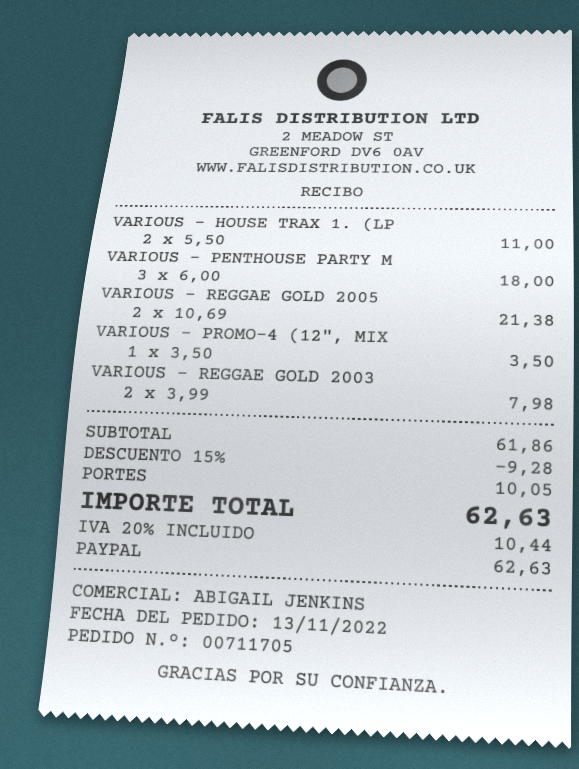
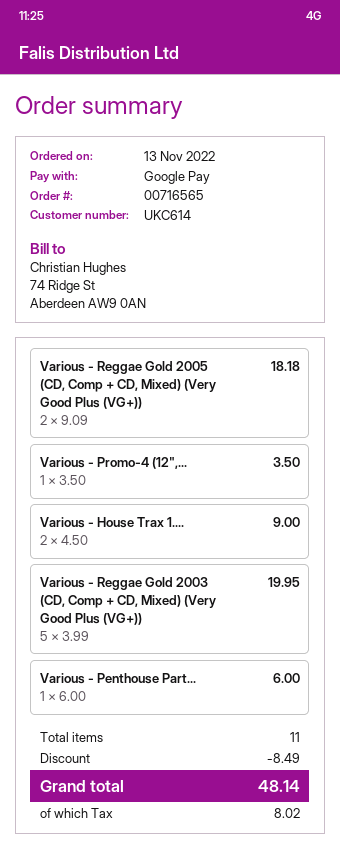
order number: 00711705 -> 00716565
payment method: PayPal -> Google Pay
VARIOUS - HOUSE TRAX 1. (LP: 2 x 5.50 = 11.00 -> 2 x 4.50 = 9.00
VARIOUS - PENTHOUSE PARTY M: 3 x 6.00 = 18.00 -> 1 x 6.00 = 6.00
VARIOUS - REGGAE GOLD 2005: 2 x 10.69 = 21.38 -> 2 x 9.09 = 18.18
VARIOUS - REGGAE GOLD 2003: 2 x 3.99 = 7.98 -> 5 x 3.99 = 19.95
discount: 9.28 -> 8.49
shipping: 10.05 -> none
tax: 10.44 -> 8.02
total: 62.63 -> 48.14

